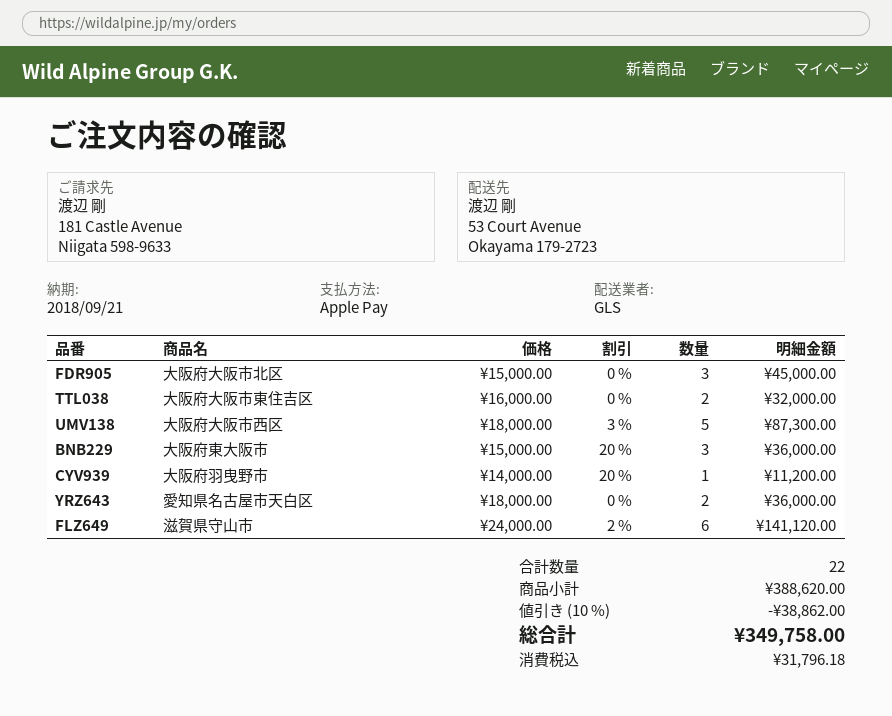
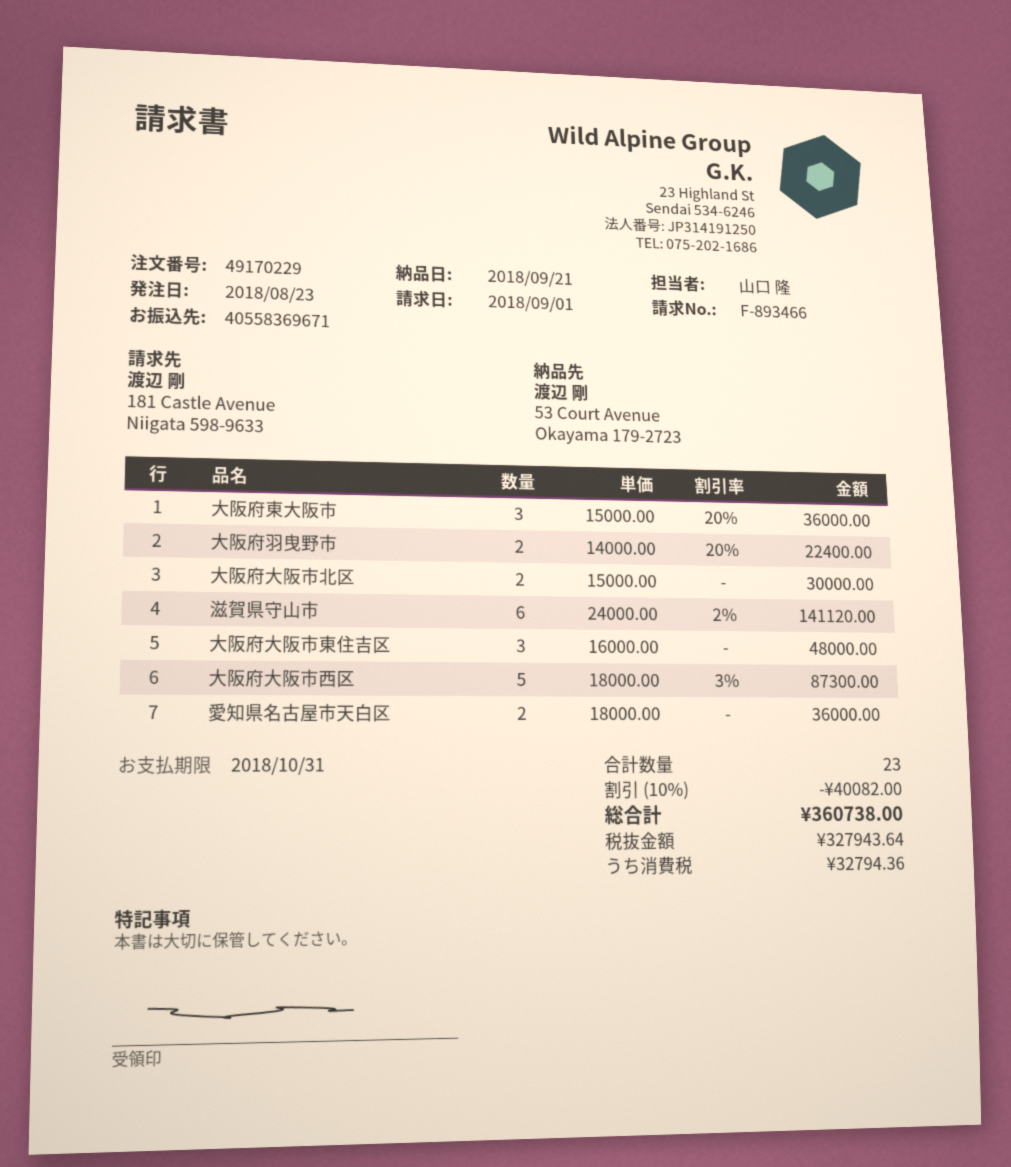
大阪府大阪市北区: 3 x 15000.00 = 45000.00 -> 2 x 15000.00 = 30000.00
大阪府大阪市東住吉区: 2 x 16000.00 = 32000.00 -> 3 x 16000.00 = 48000.00
大阪府羽曳野市: 1 x 14000.00 - 20% = 11200.00 -> 2 x 14000.00 - 20% = 22400.00
total quantity: 22 -> 23
discount: 10% = 38862.00 -> 10% = 40082.00
tax: 31796.18 -> 32794.36
total: 349758.00 -> 360738.00

